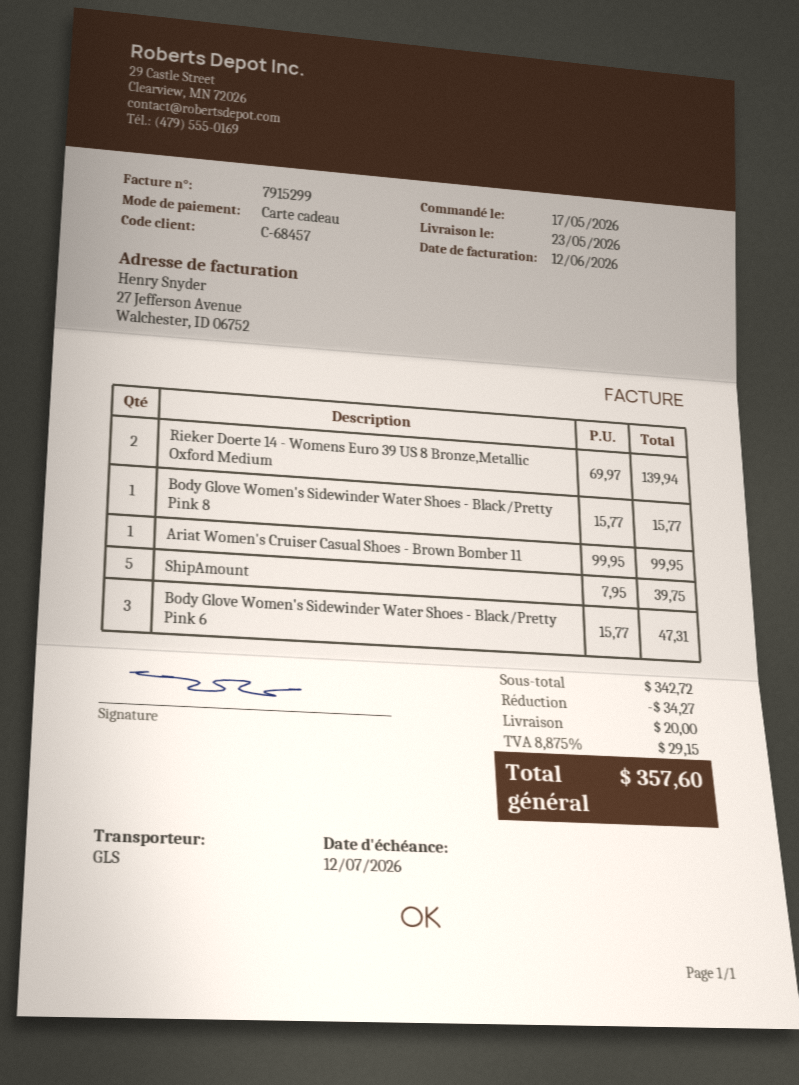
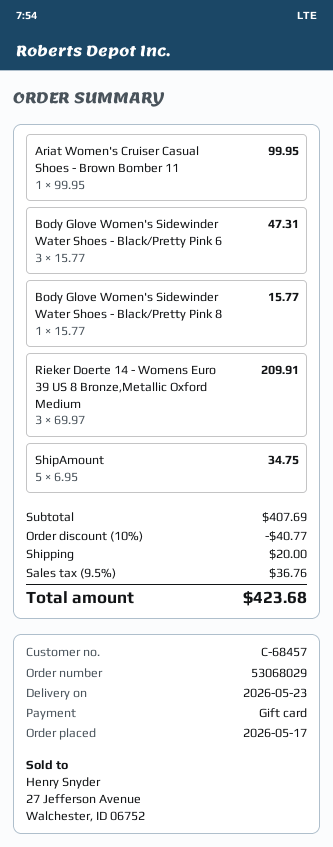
Rieker Doerte 14 - Womens Euro 39 US 8 Bronze,Metallic Oxford Medium: 2 x 69.97 = 139.94 -> 3 x 69.97 = 209.91
ShipAmount: 5 x 7.95 = 39.75 -> 5 x 6.95 = 34.75
subtotal: 342.72 -> 407.69
discount: 34.27 -> 40.77
tax: 8.875% = 29.15 -> 9.5% = 36.76
total: 357.60 -> 423.68

